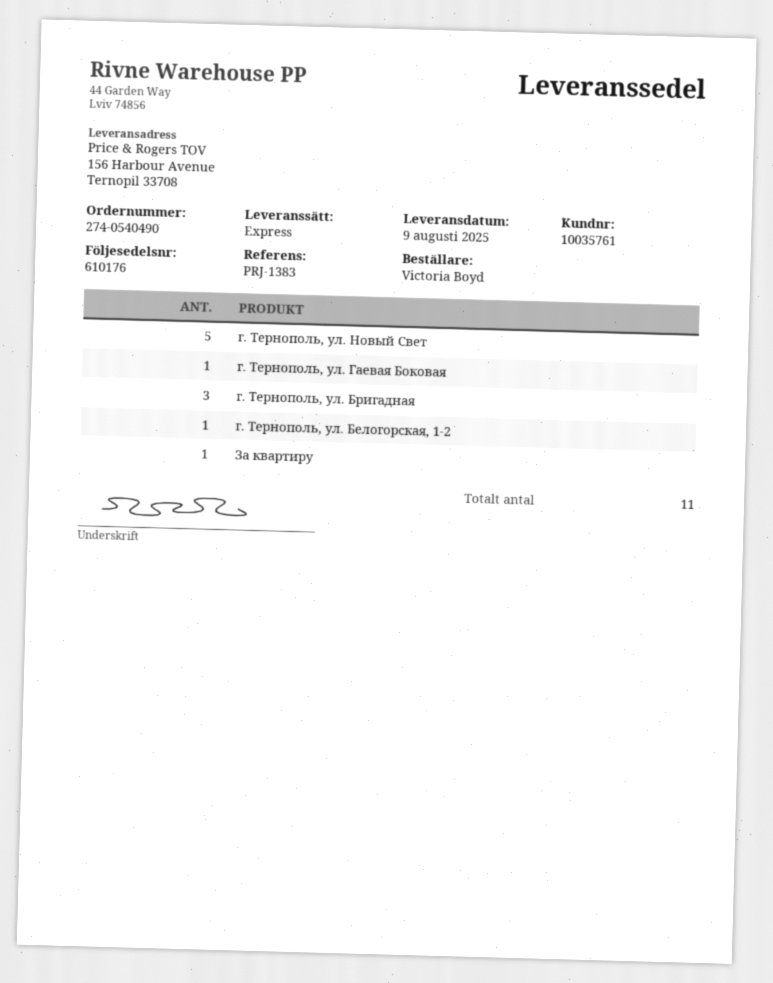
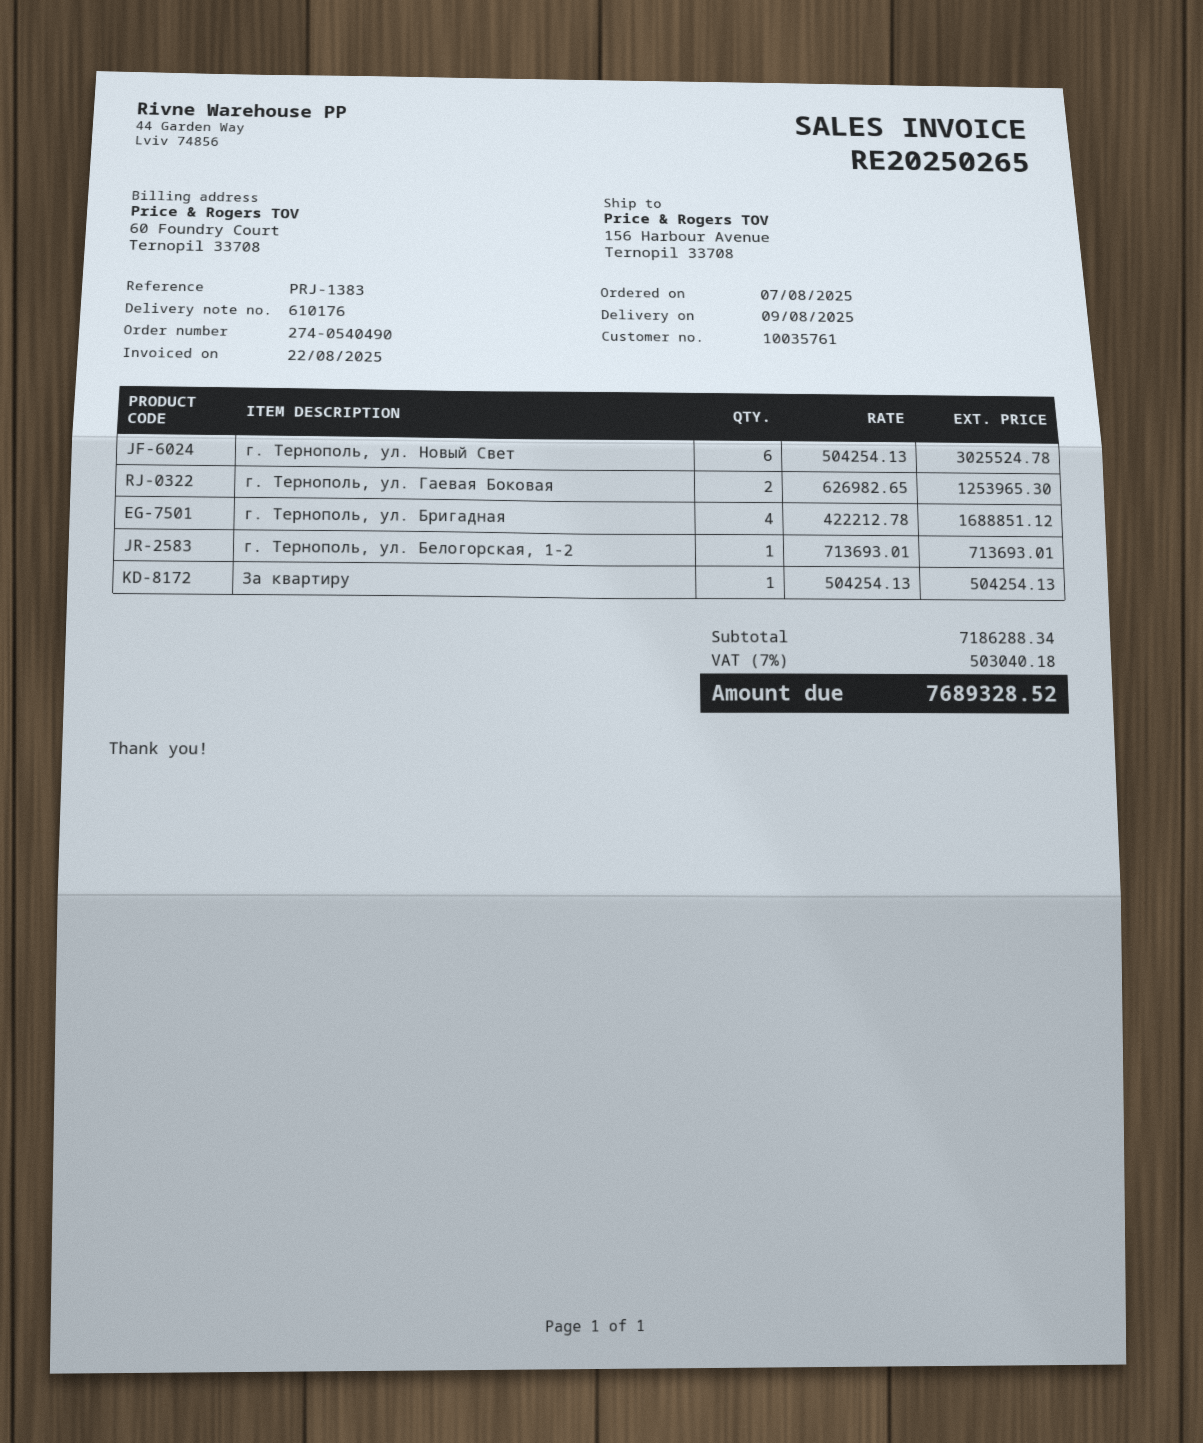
г. Тернополь, ул. Новый Свет: 5 -> 6
г. Тернополь, ул. Гаевая Боковая: 1 -> 2
г. Тернополь, ул. Бригадная: 3 -> 4

